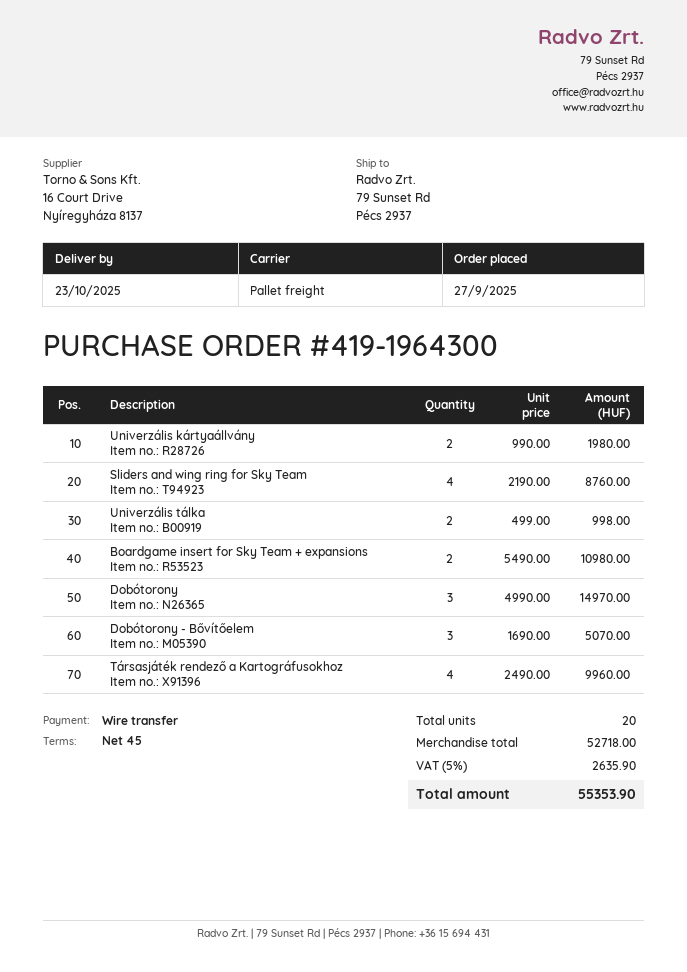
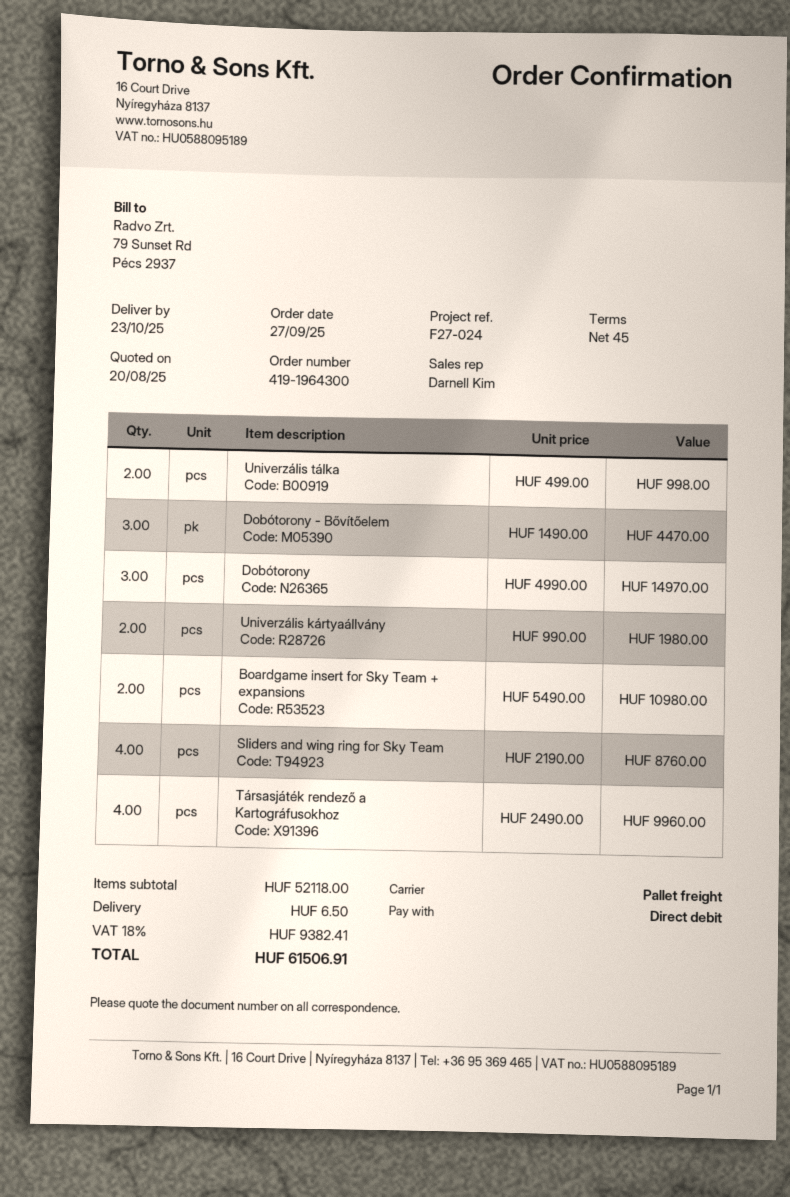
payment method: bank transfer -> direct debit
Dobótorony - Bővítőelem: 3 x 1690.00 = 5070.00 -> 3 x 1490.00 = 4470.00
subtotal: 52718.00 -> 52118.00
shipping: none -> 6.50
tax: 5% = 2635.90 -> 18% = 9382.41
total: 55353.90 -> 61506.91

